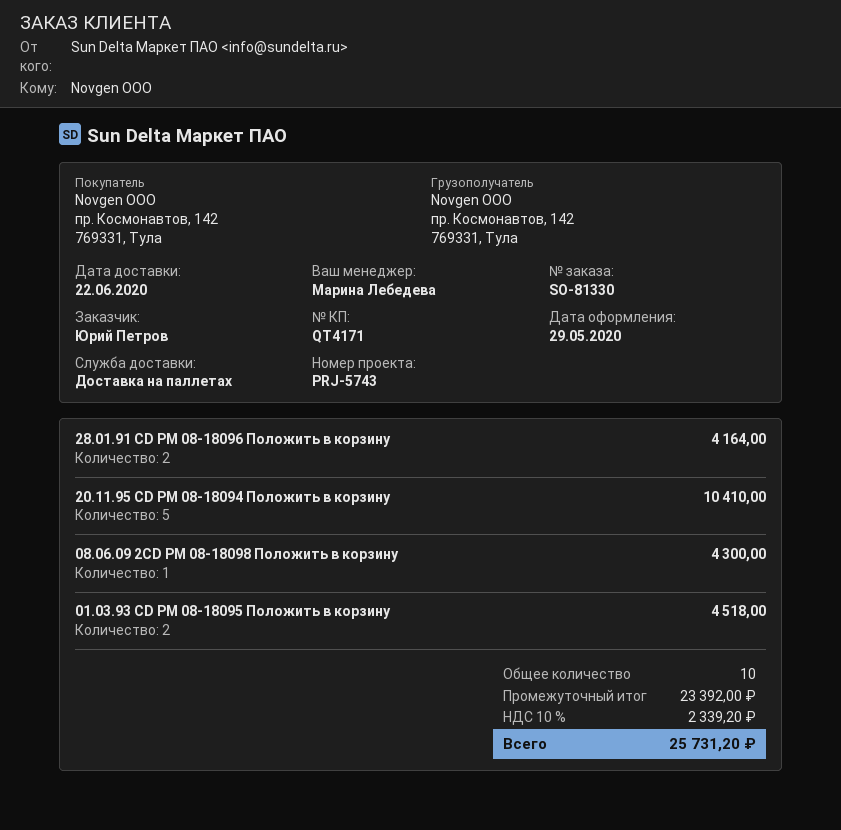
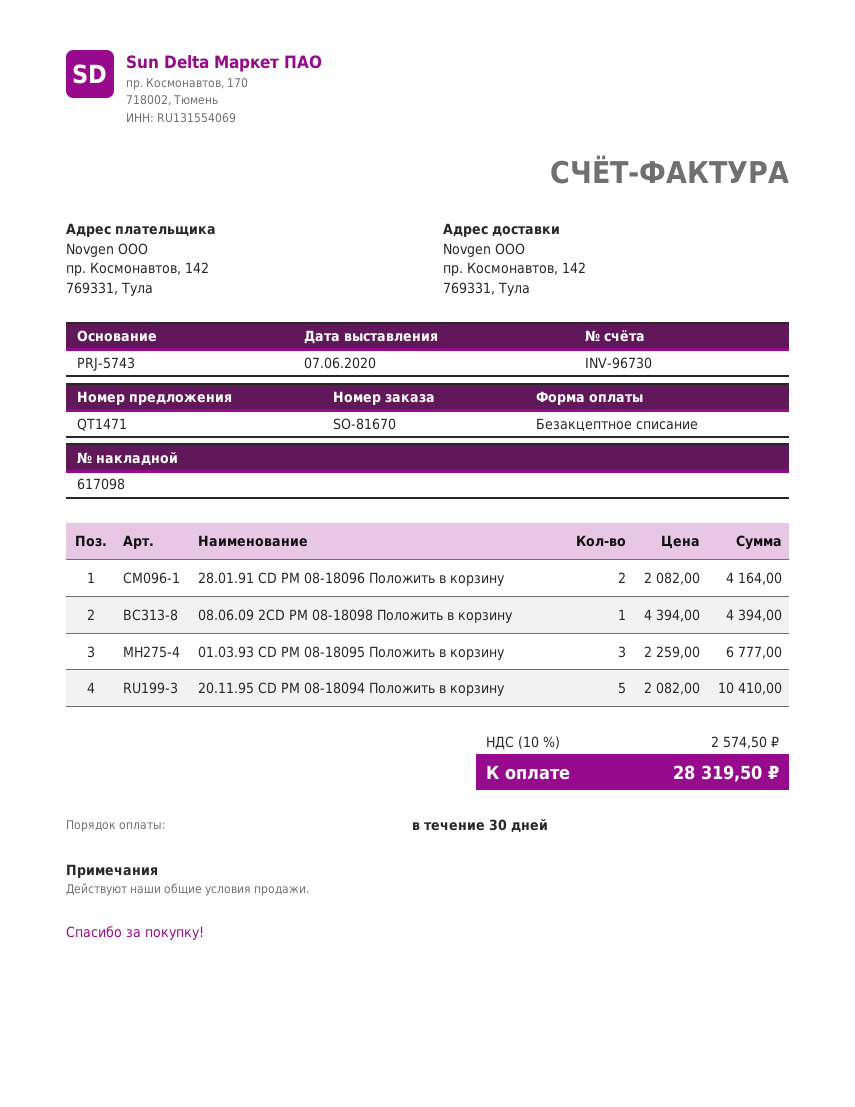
quote number: QT4171 -> QT1471
order number: SO-81330 -> SO-81670
08.06.09 2CD PM 08-18098 Положить в корзину: 1 for 4300.00 -> 1 for 4394.00
01.03.93 CD PM 08-18095 Положить в корзину: 2 for 4518.00 -> 3 for 6777.00
tax: 10% = 2339.20 -> 10% = 2574.50
total: 25731.20 -> 28319.50

